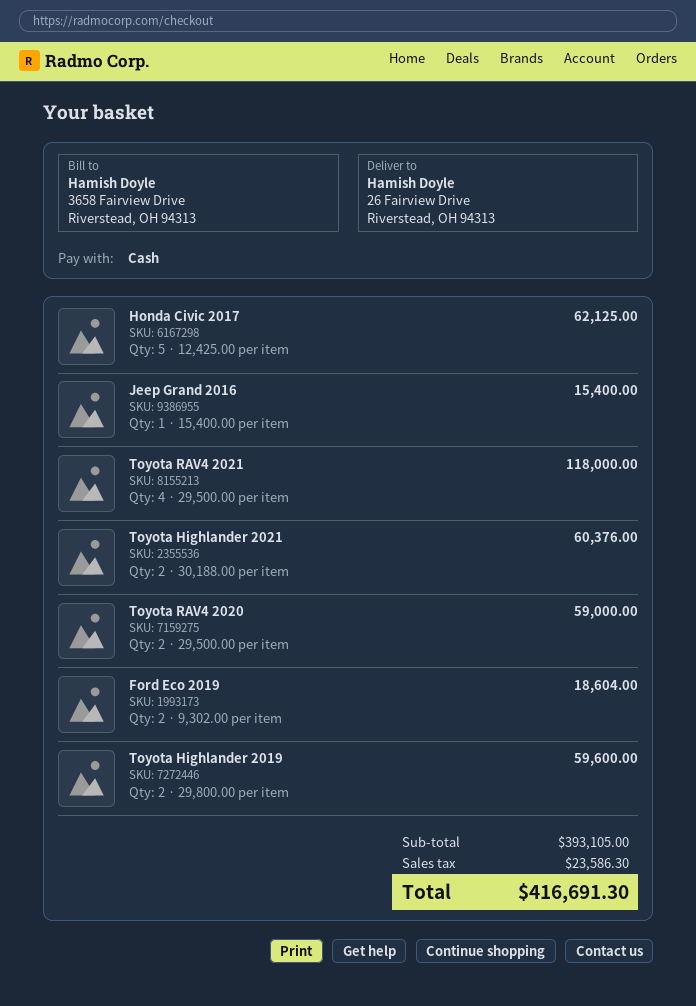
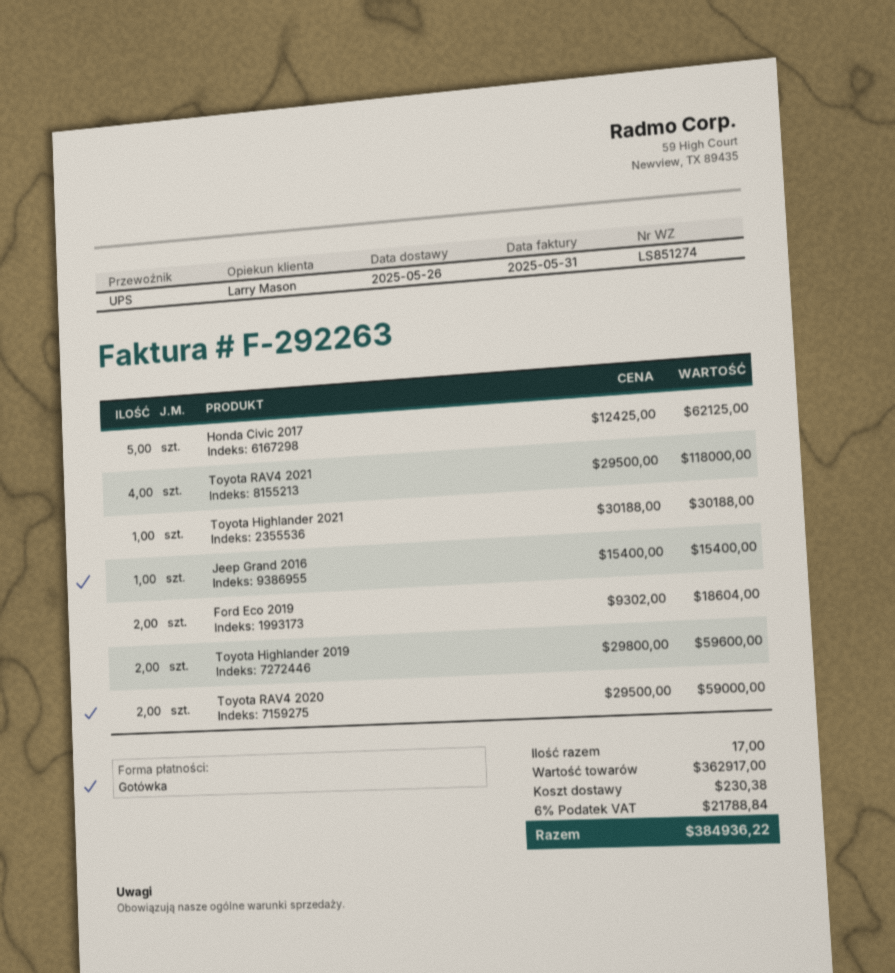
Toyota Highlander 2021: 2 x 30188.00 = 60376.00 -> 1 x 30188.00 = 30188.00
subtotal: 393105.00 -> 362917.00
shipping: none -> 230.38
tax: 23586.30 -> 21788.84
total: 416691.30 -> 384936.22

